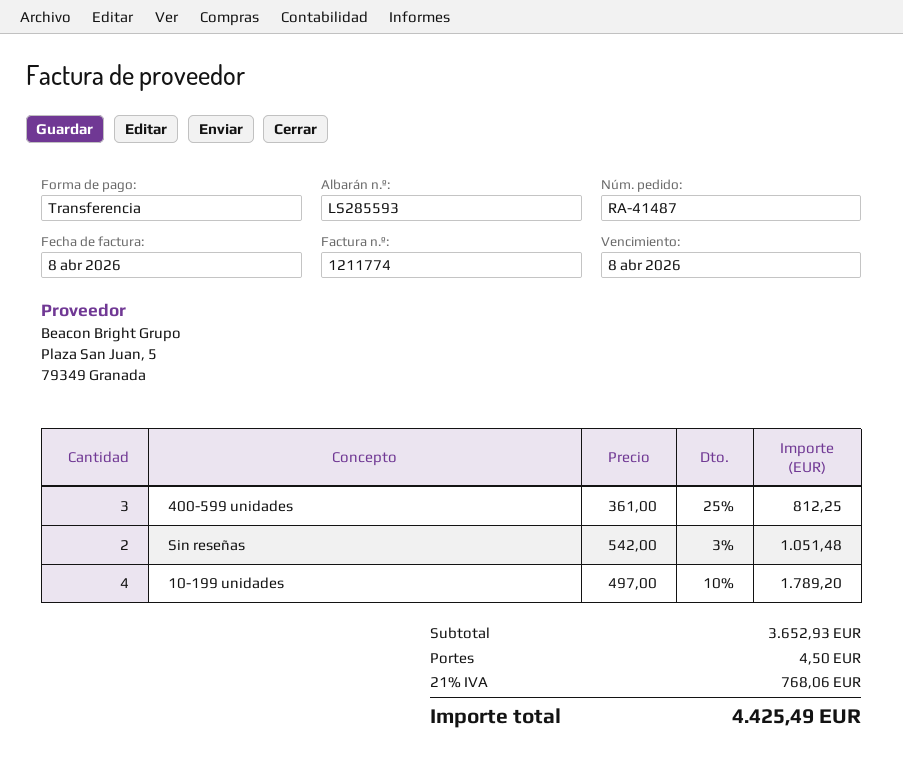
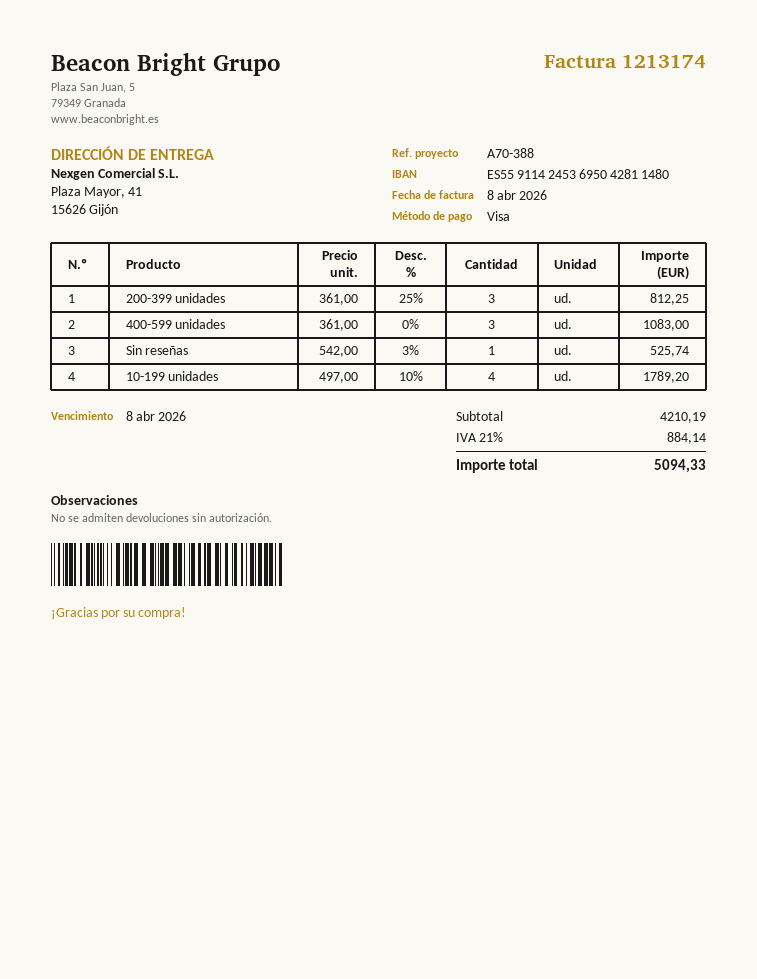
invoice number: 1211774 -> 1213174
payment method: bank transfer -> Visa
400-599 unidades: 3 x 361.00 - 25% = 812.25 -> 3 x 361.00 = 1083.00
Sin reseñas: 2 x 542.00 - 3% = 1051.48 -> 1 x 542.00 - 3% = 525.74
200-399 unidades: none -> 3 x 361.00 - 25% = 812.25
subtotal: 3652.93 -> 4210.19
shipping: 4.50 -> none
tax: 21% = 768.06 -> 21% = 884.14
total: 4425.49 -> 5094.33

